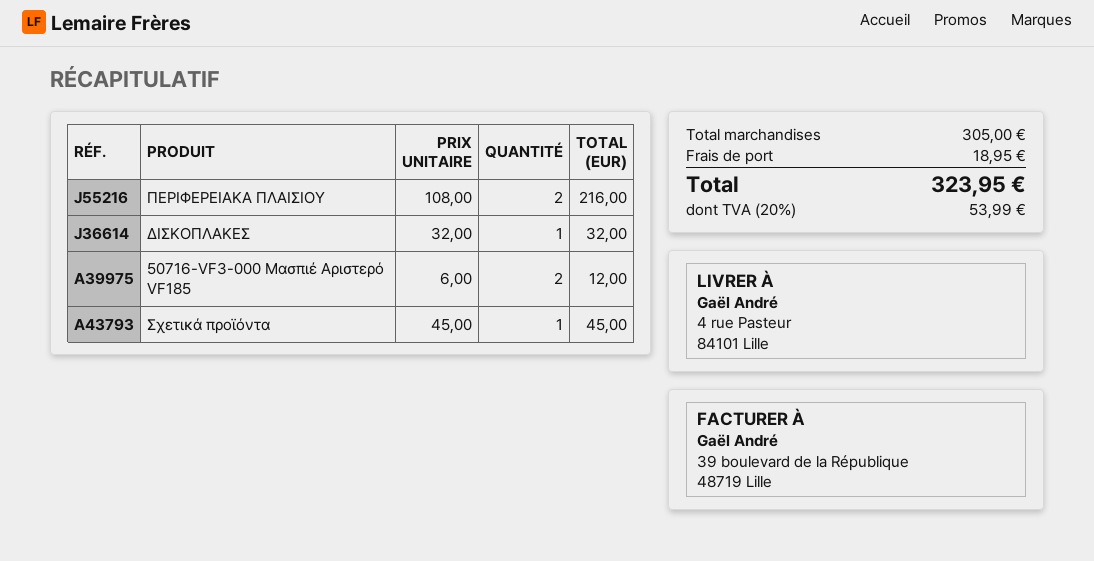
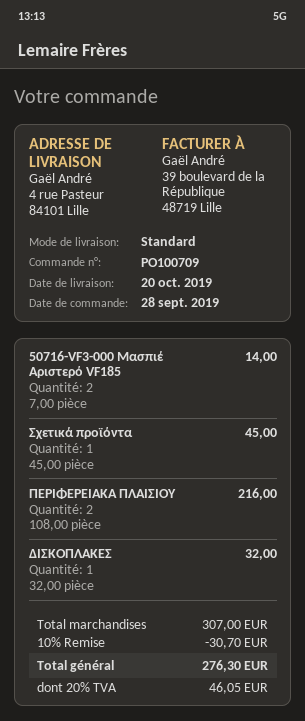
50716-VF3-000 Μασπιέ Αριστερό VF185: 2 x 6.00 = 12.00 -> 2 x 7.00 = 14.00
subtotal: 305.00 -> 307.00
discount: none -> 10% = 30.70
shipping: 18.95 -> none
tax: 20% = 53.99 -> 20% = 46.05
total: 323.95 -> 276.30

